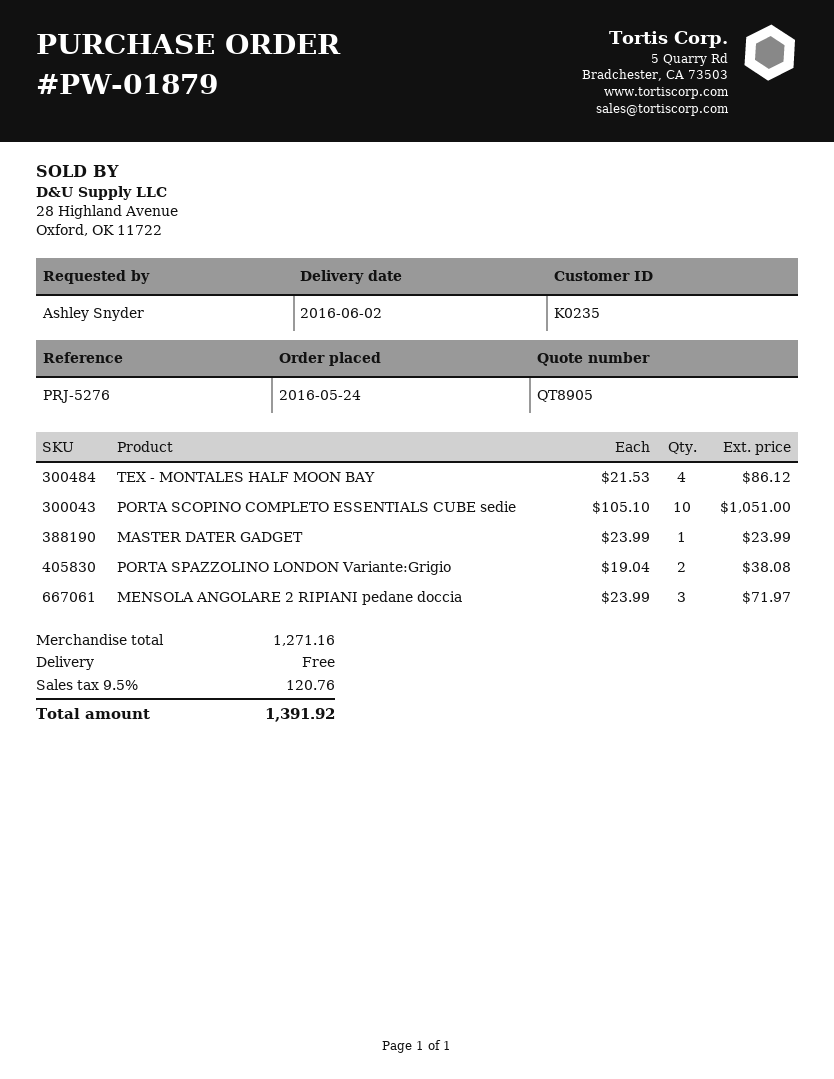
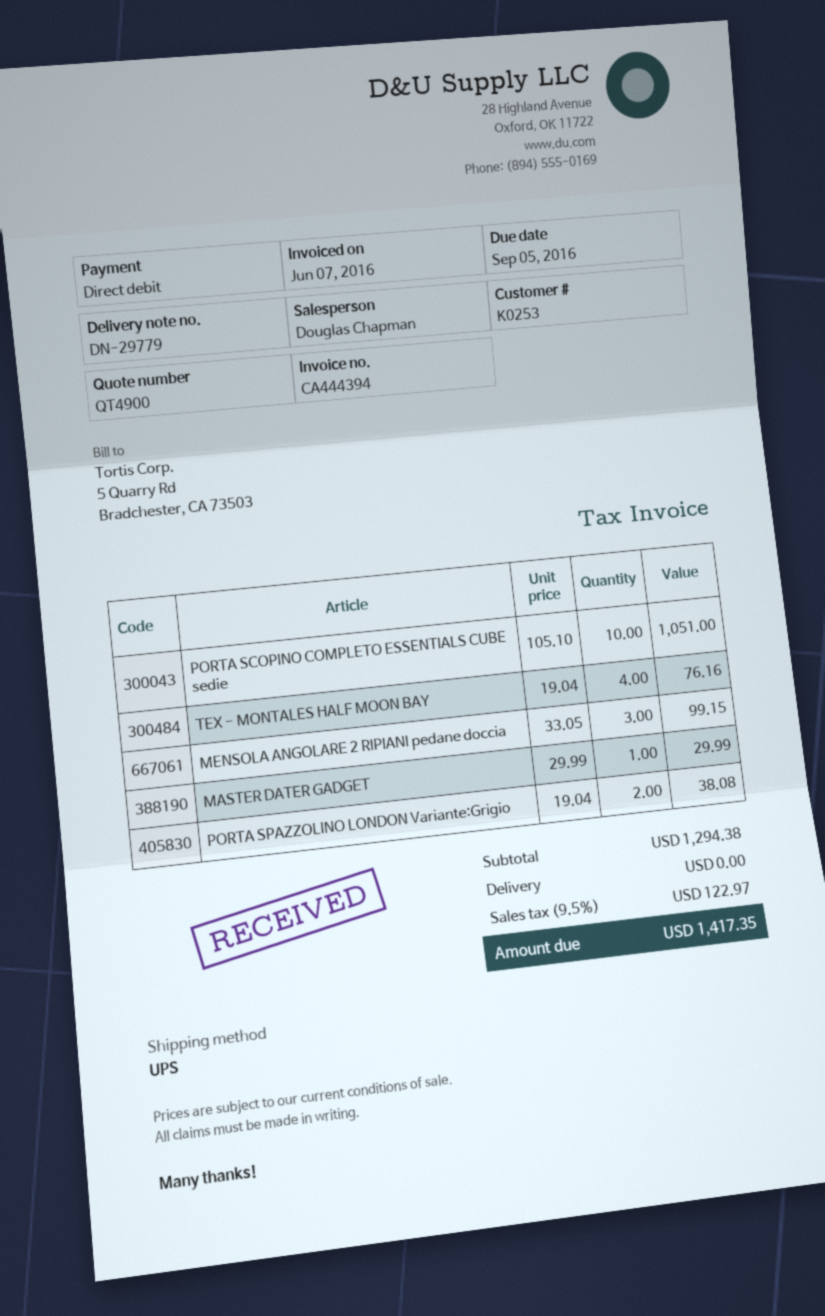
quote number: QT8905 -> QT4900
customer number: K0235 -> K0253
TEX - MONTALES HALF MOON BAY: 4 x 21.53 = 86.12 -> 4 x 19.04 = 76.16
MASTER DATER GADGET: 1 x 23.99 = 23.99 -> 1 x 29.99 = 29.99
MENSOLA ANGOLARE 2 RIPIANI pedane doccia: 3 x 23.99 = 71.97 -> 3 x 33.05 = 99.15
subtotal: 1271.16 -> 1294.38
tax: 9.5% = 120.76 -> 9.5% = 122.97
total: 1391.92 -> 1417.35

